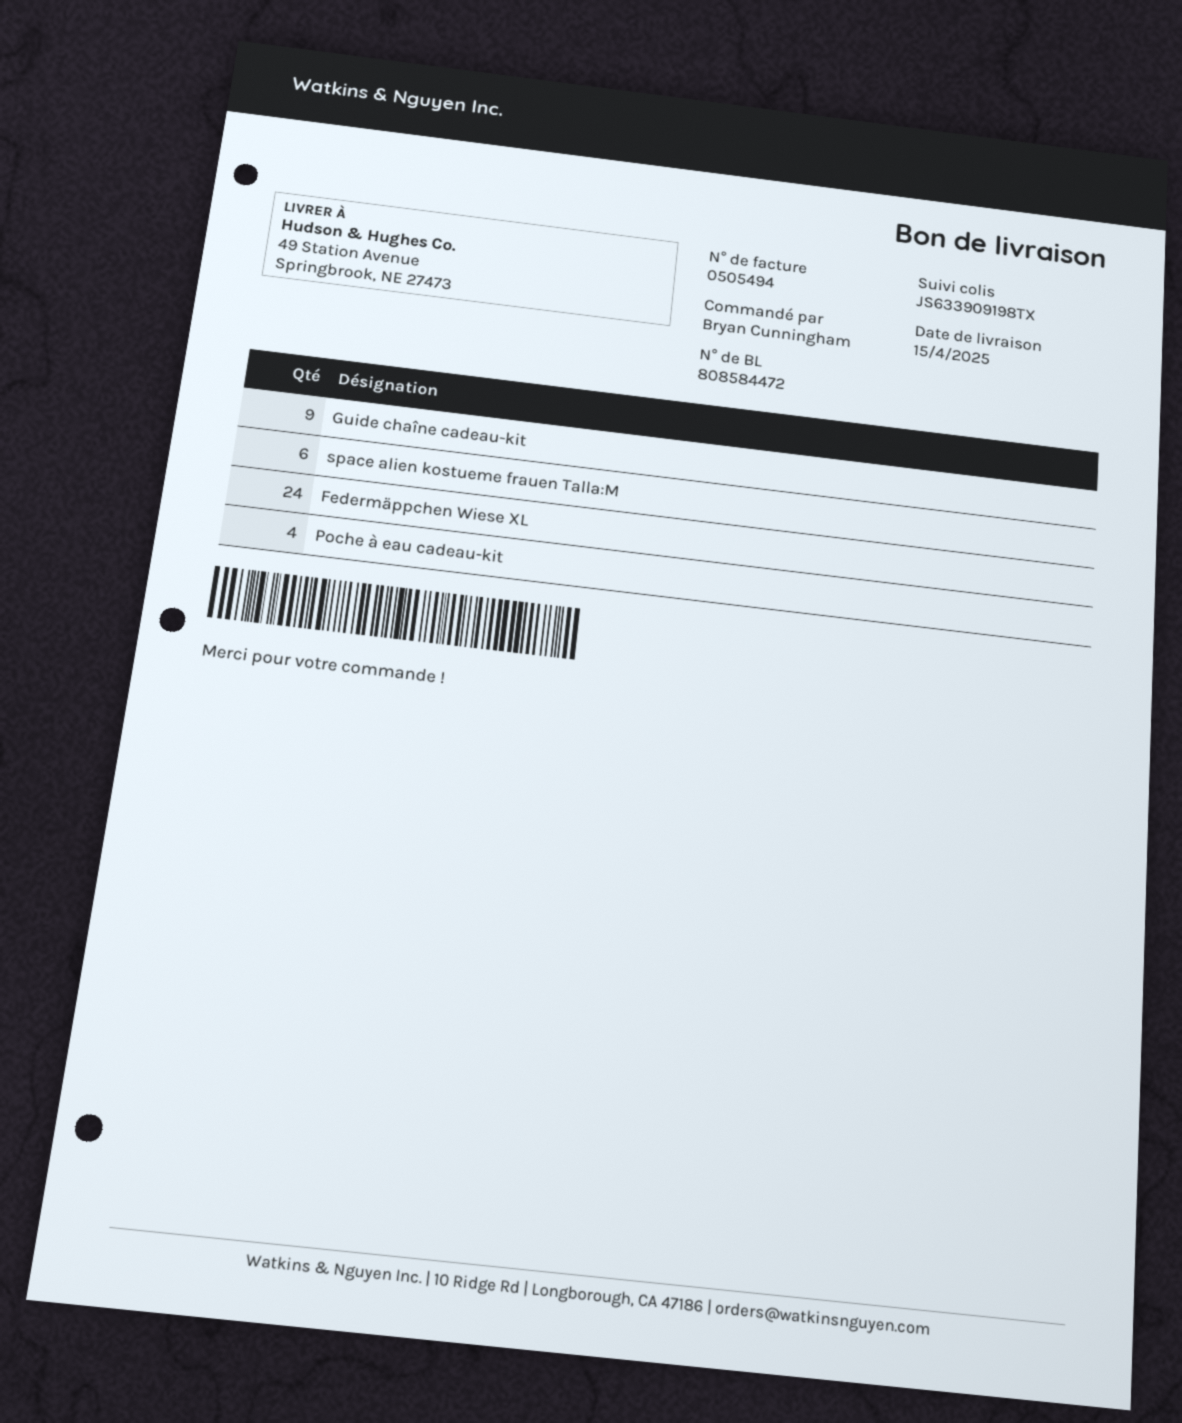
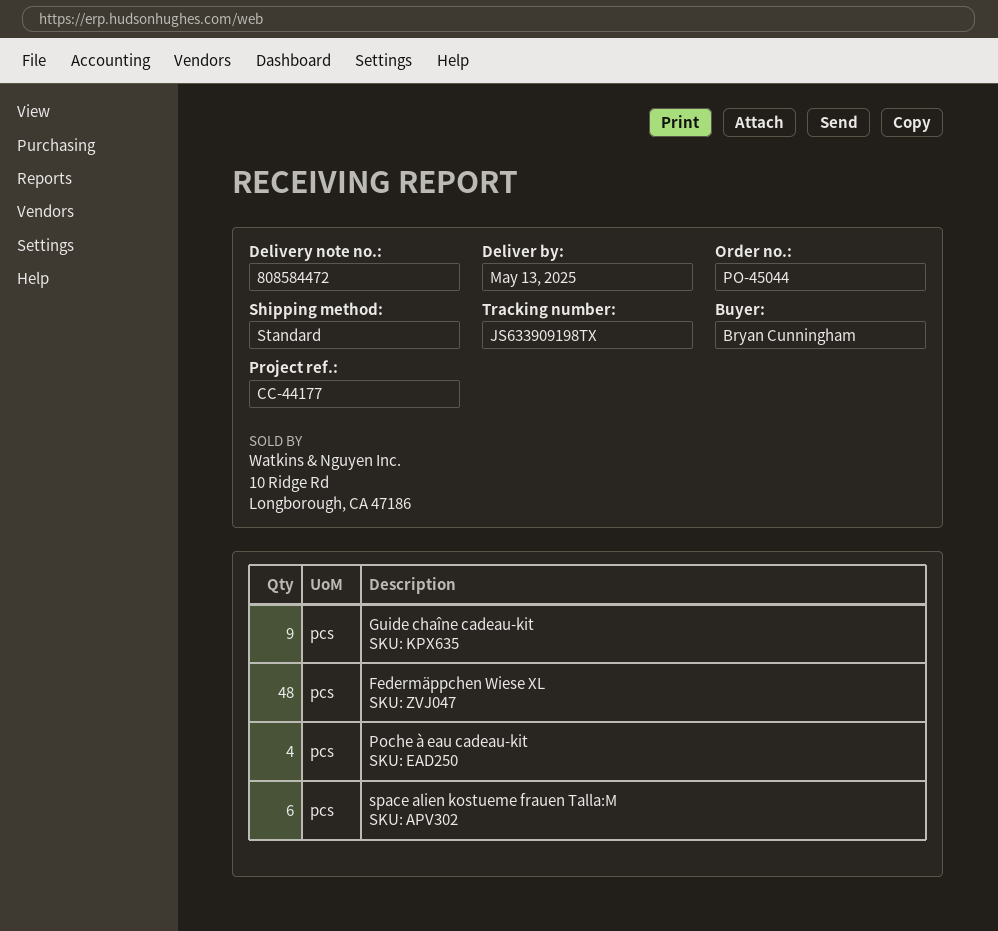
delivery date: 2025-04-15 -> 2025-05-13
Federmäppchen Wiese XL: 24 -> 48

